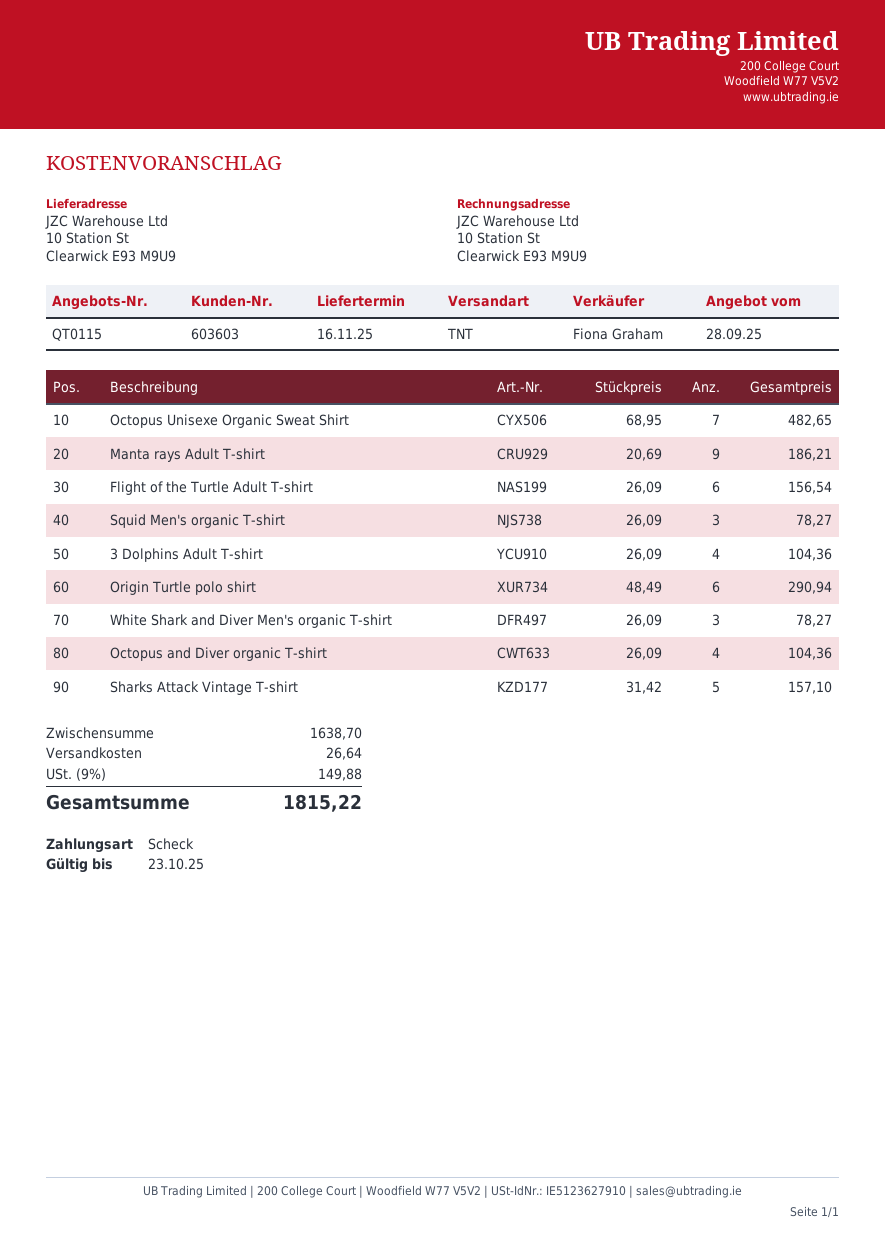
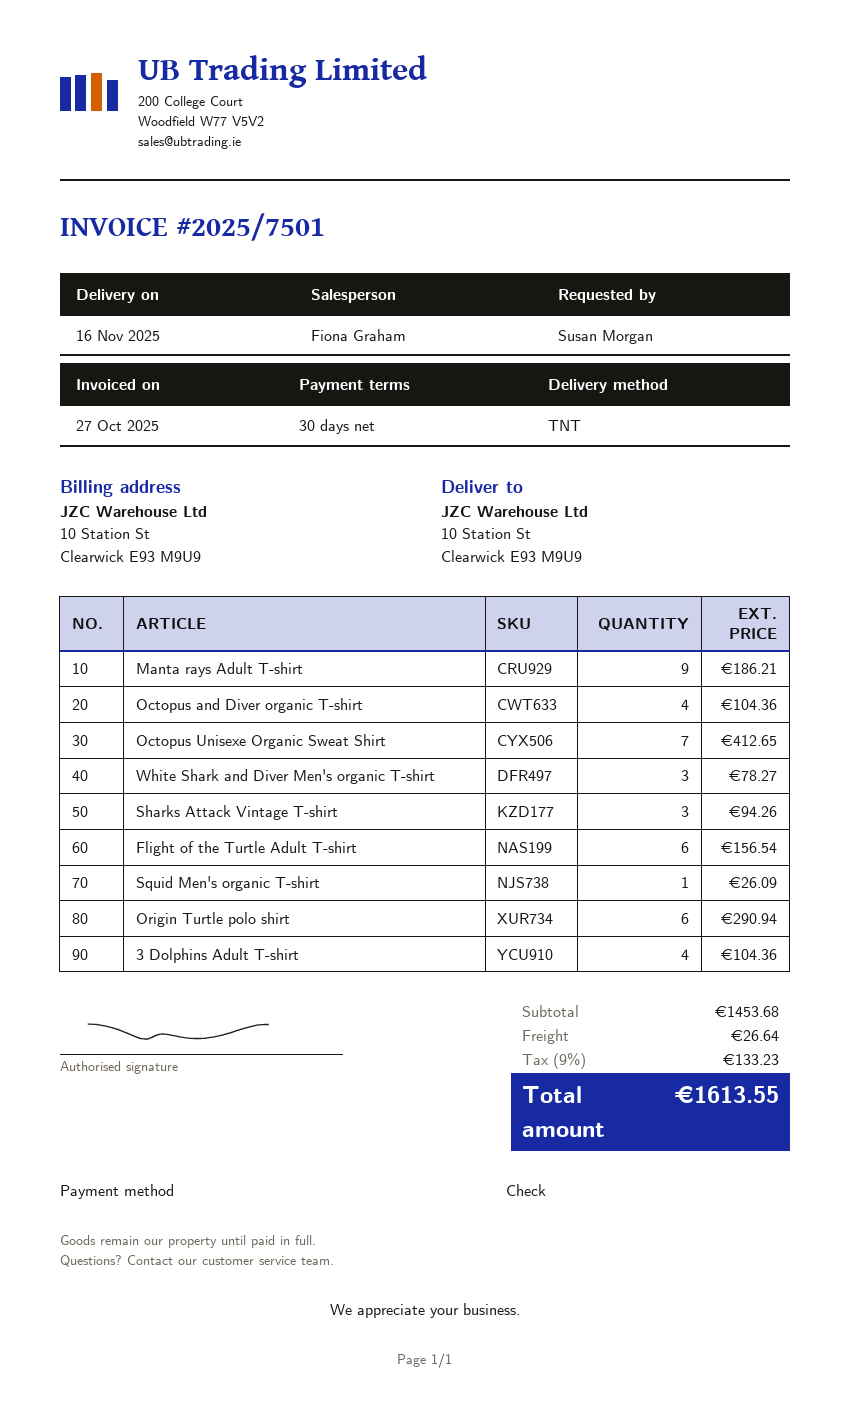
Octopus Unisexe Organic Sweat Shirt: 7 for 482.65 -> 7 for 412.65
Squid Men's organic T-shirt: 3 for 78.27 -> 1 for 26.09
Sharks Attack Vintage T-shirt: 5 for 157.10 -> 3 for 94.26
subtotal: 1638.70 -> 1453.68
tax: 9% = 149.88 -> 9% = 133.23
total: 1815.22 -> 1613.55

